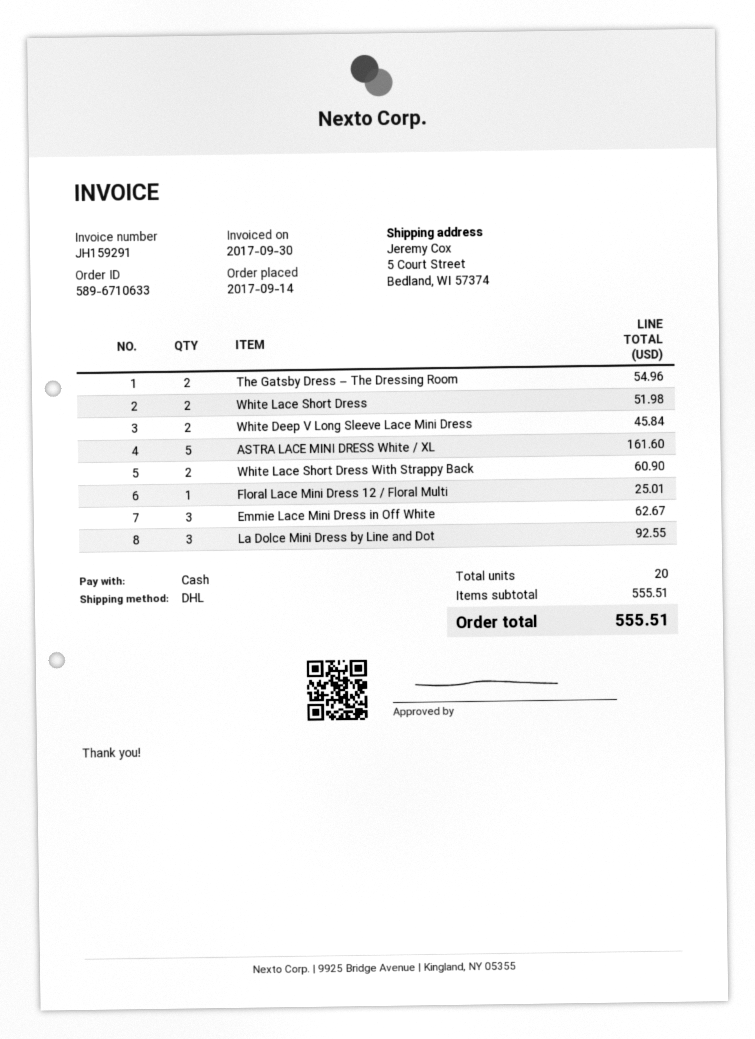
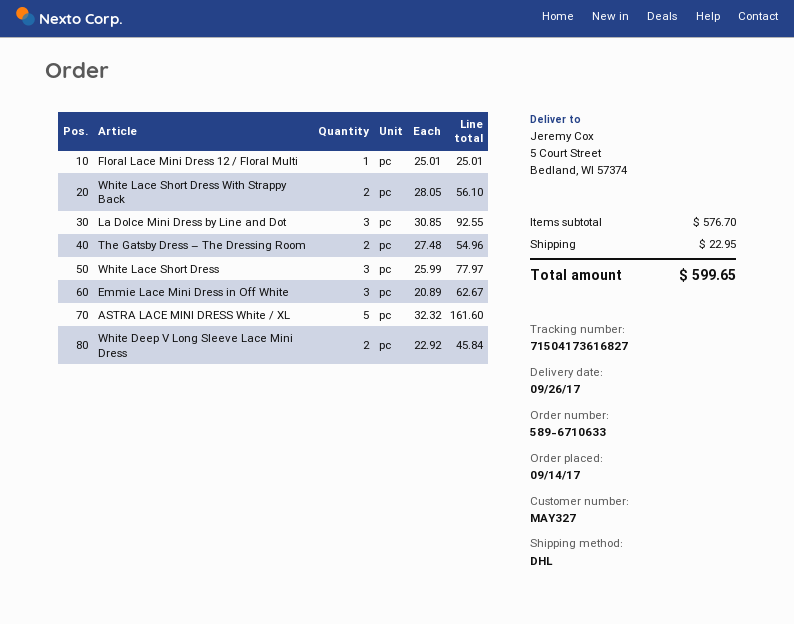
White Lace Short Dress: 2 for 51.98 -> 3 for 77.97
White Lace Short Dress With Strappy Back: 2 for 60.90 -> 2 for 56.10
subtotal: 555.51 -> 576.70
shipping: none -> 22.95
total: 555.51 -> 599.65

